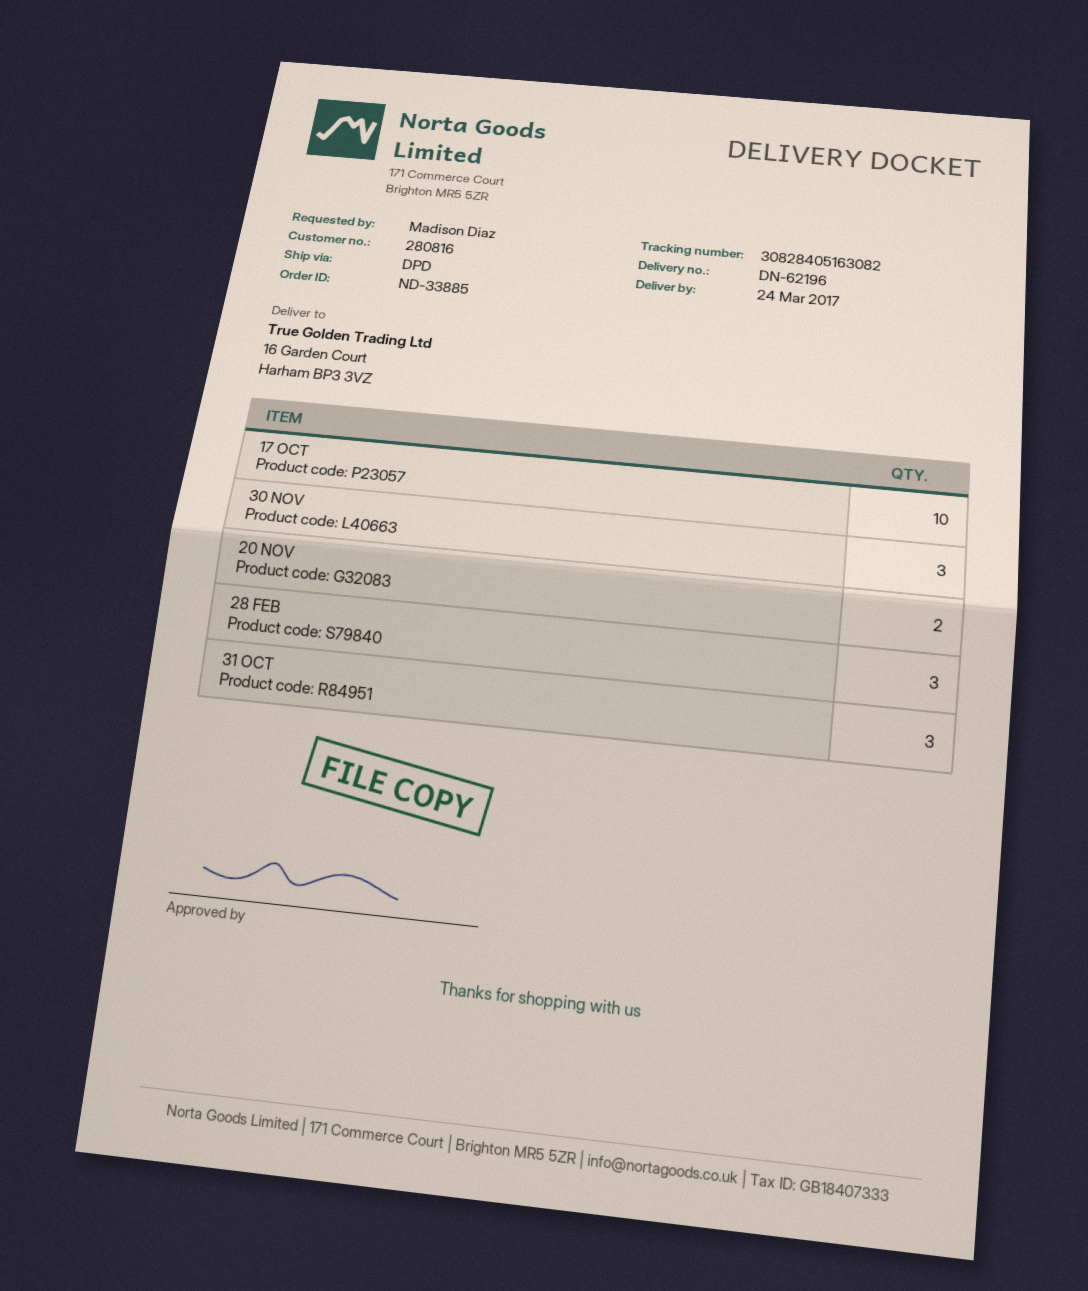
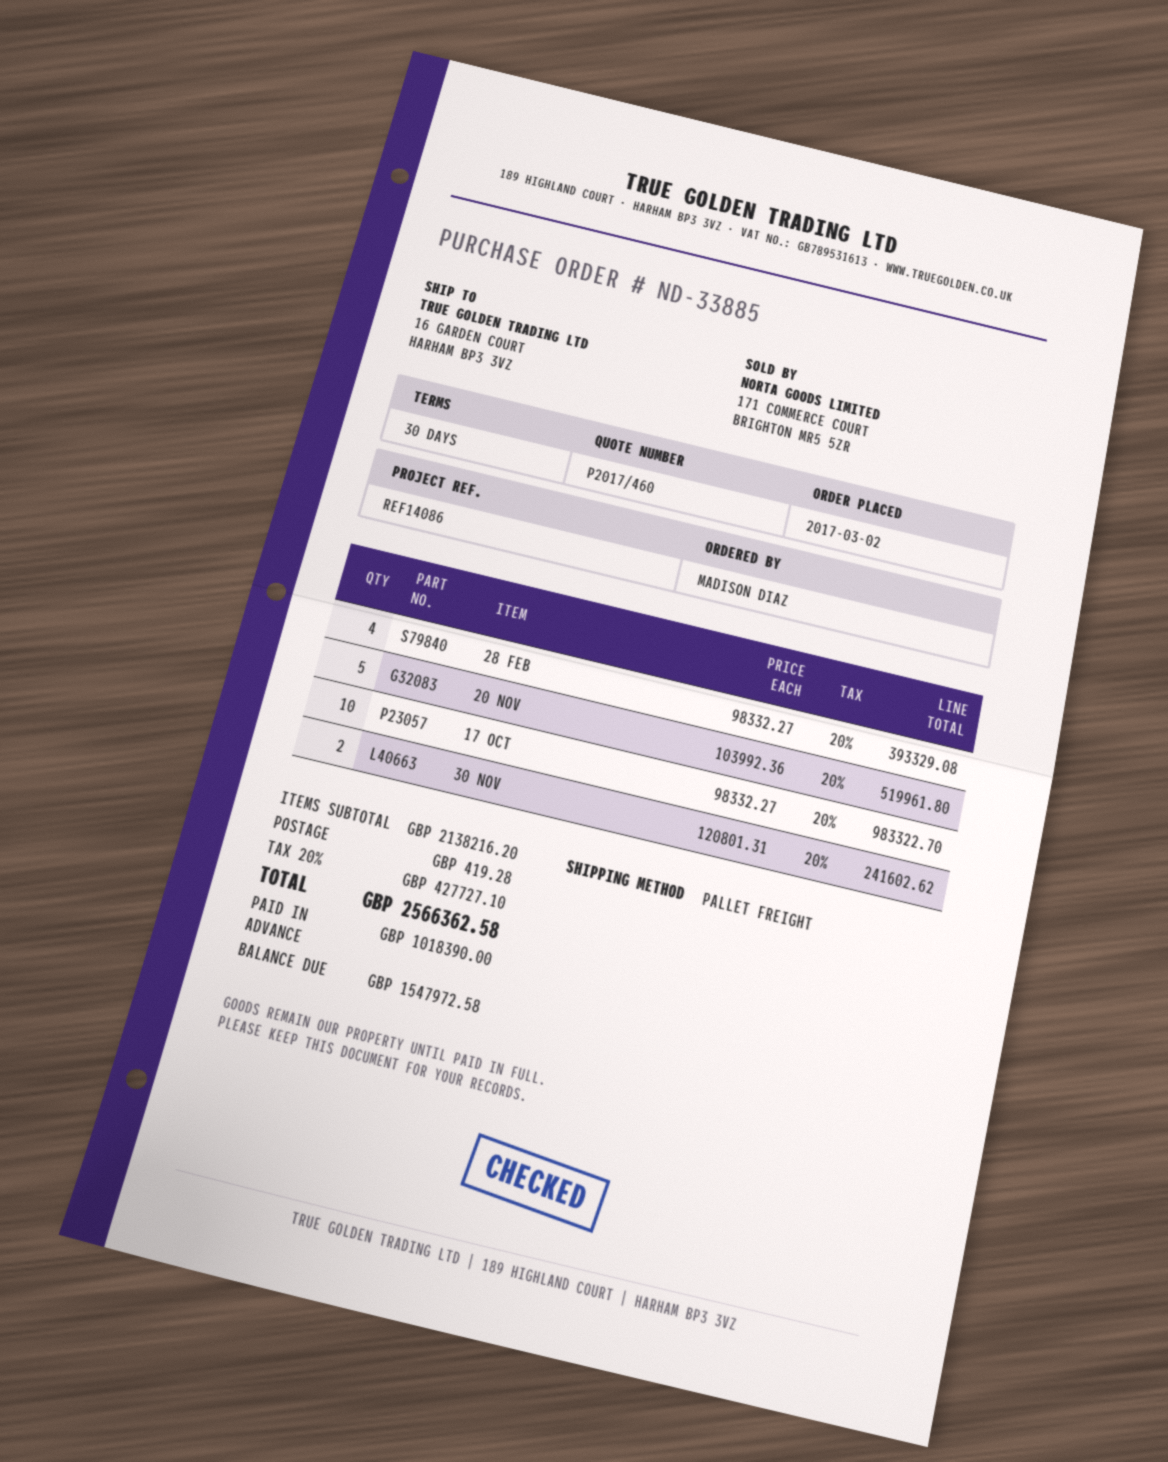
shipping method: DPD -> pallet freight
30 NOV: 3 -> 2
20 NOV: 2 -> 5
28 FEB: 3 -> 4
31 OCT: 3 -> none

